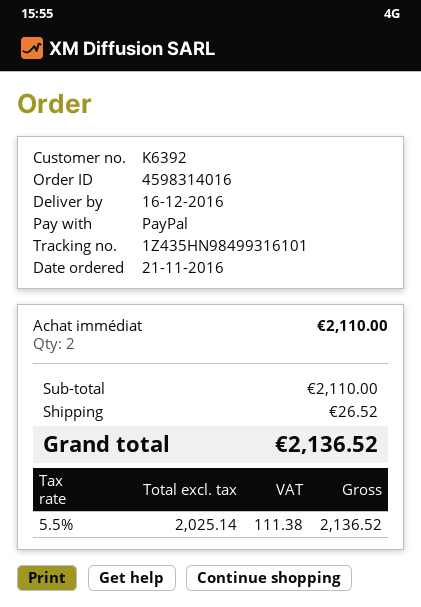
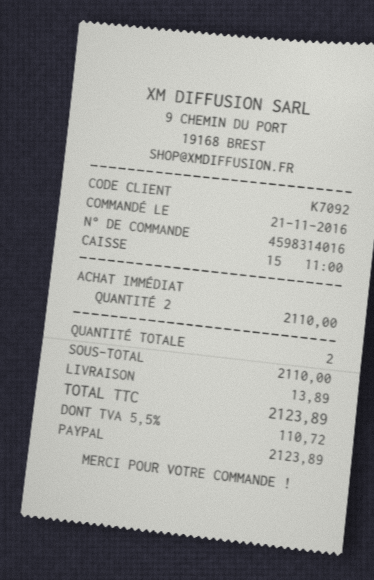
customer number: K6392 -> K7092
shipping: 26.52 -> 13.89
tax: 5.5% = 111.38 -> 5.5% = 110.72
total: 2136.52 -> 2123.89

